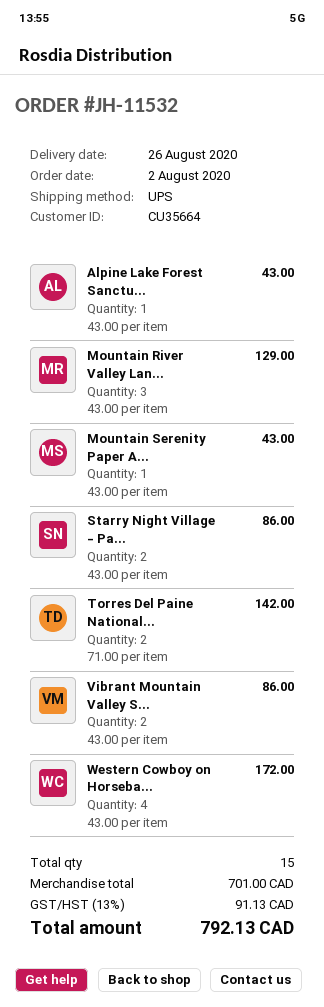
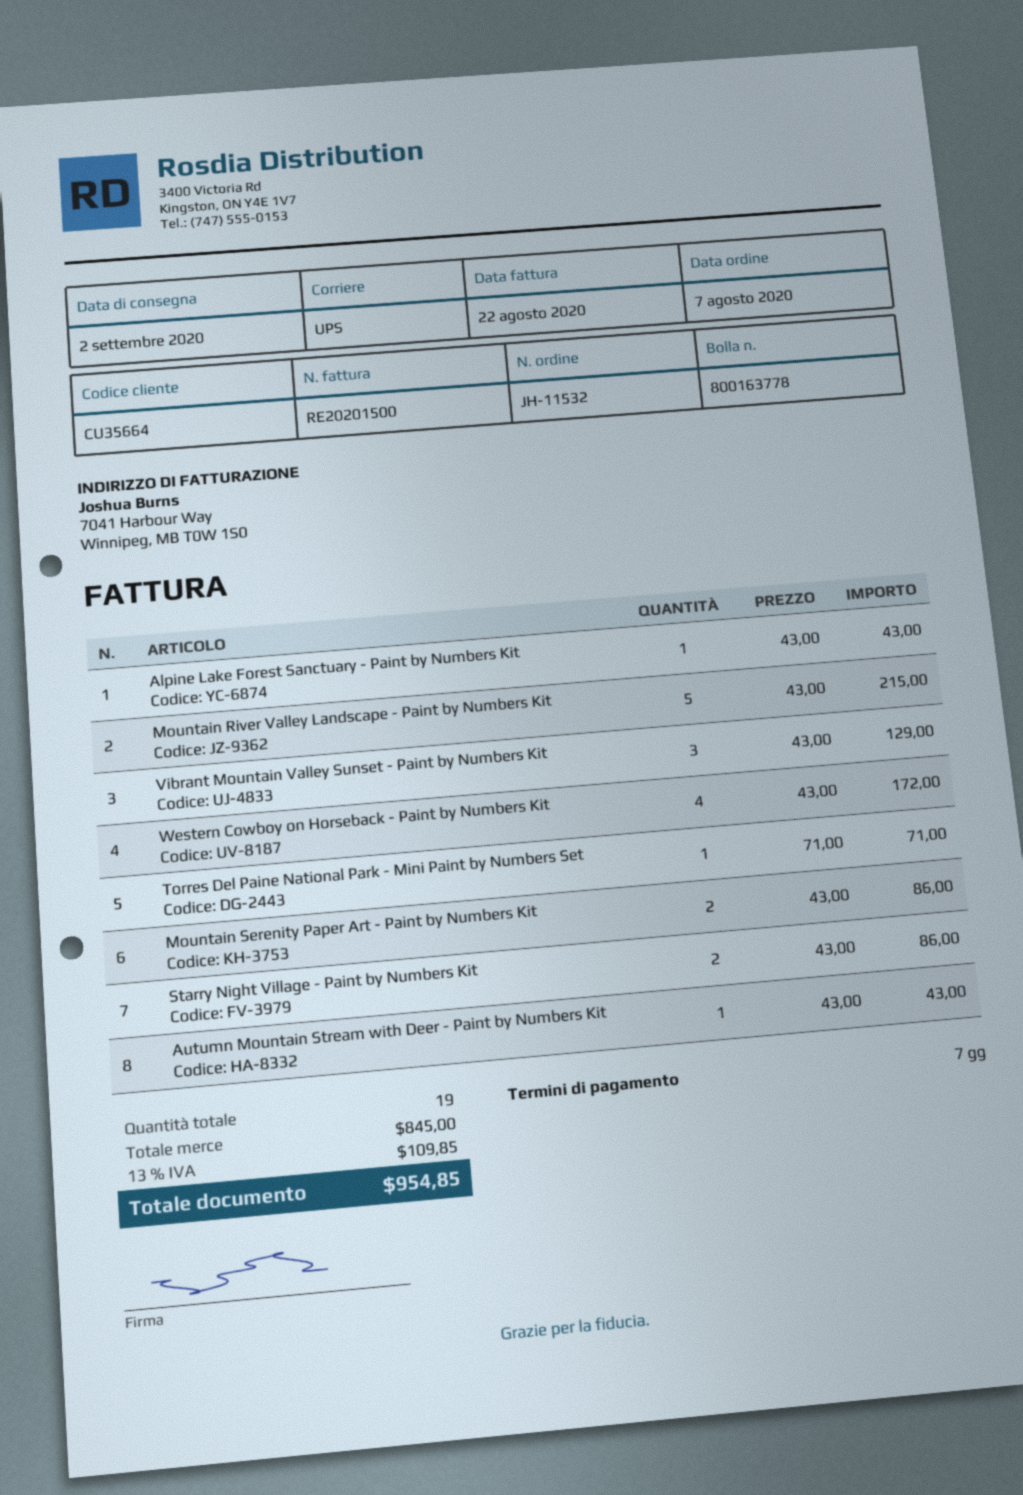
order date: 2020-08-02 -> 2020-08-07
delivery date: 2020-08-26 -> 2020-09-02
Mountain River Valley Lan...: 3 x 43.00 = 129.00 -> 5 x 43.00 = 215.00
Mountain Serenity Paper A...: 1 x 43.00 = 43.00 -> 2 x 43.00 = 86.00
Torres Del Paine National...: 2 x 71.00 = 142.00 -> 1 x 71.00 = 71.00
Vibrant Mountain Valley S...: 2 x 43.00 = 86.00 -> 3 x 43.00 = 129.00
Autumn Mountain Stream with Deer - Paint by Numbers Kit: none -> 1 x 43.00 = 43.00
total quantity: 15 -> 19
subtotal: 701.00 -> 845.00
tax: 13% = 91.13 -> 13% = 109.85
total: 792.13 -> 954.85

